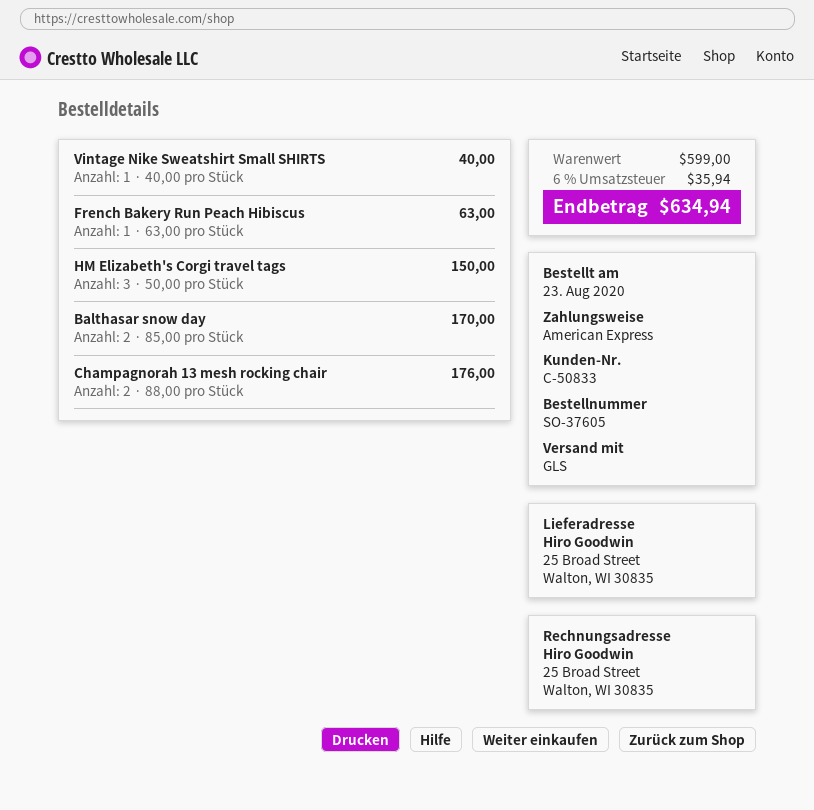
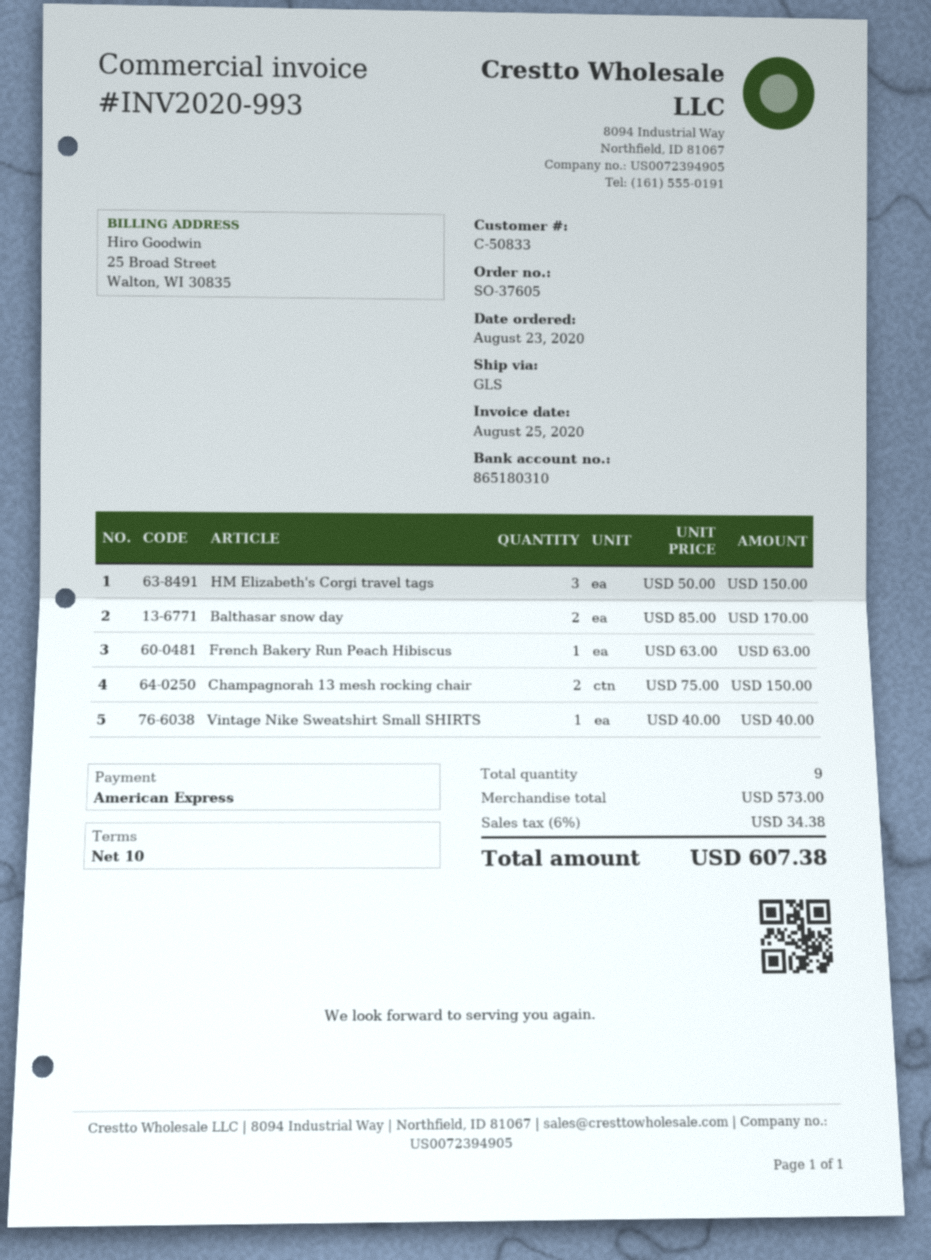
Champagnorah 13 mesh rocking chair: 2 x 88.00 = 176.00 -> 2 x 75.00 = 150.00
subtotal: 599.00 -> 573.00
tax: 6% = 35.94 -> 6% = 34.38
total: 634.94 -> 607.38

